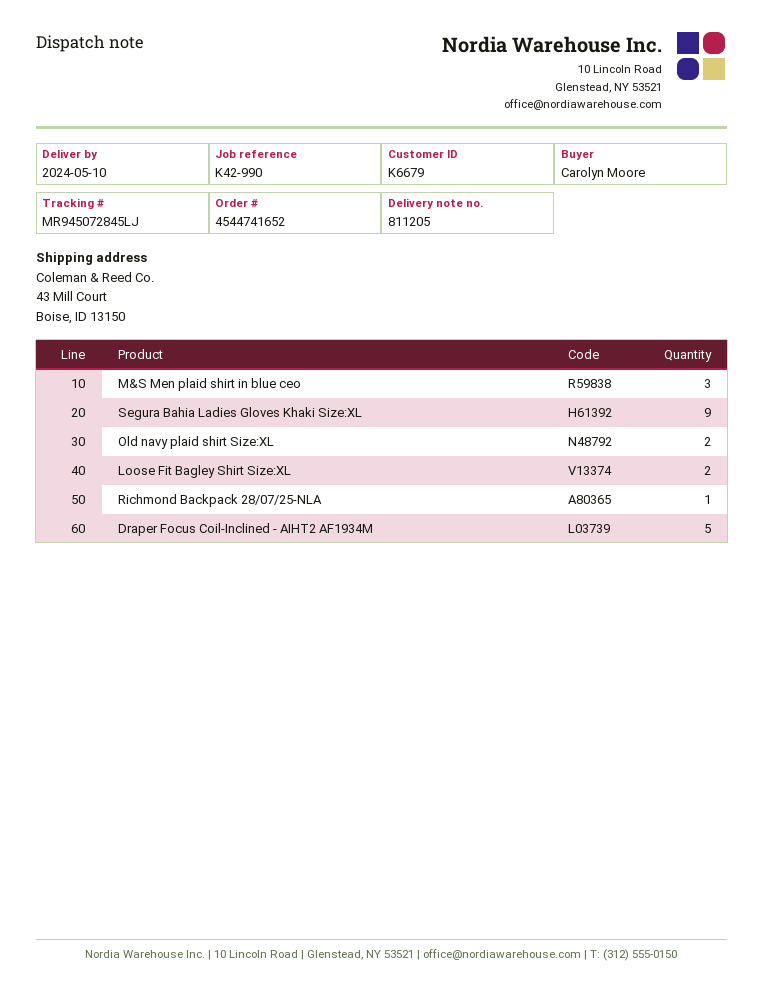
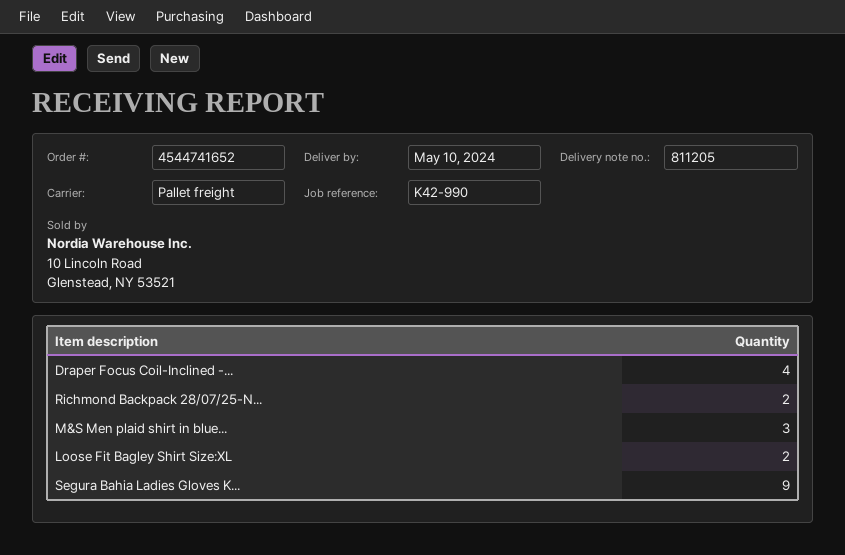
Old navy plaid shirt Size:XL: 2 -> none
Richmond Backpack 28/07/25-NLA: 1 -> 2
Draper Focus Coil-Inclined - AIHT2 AF1934M: 5 -> 4

